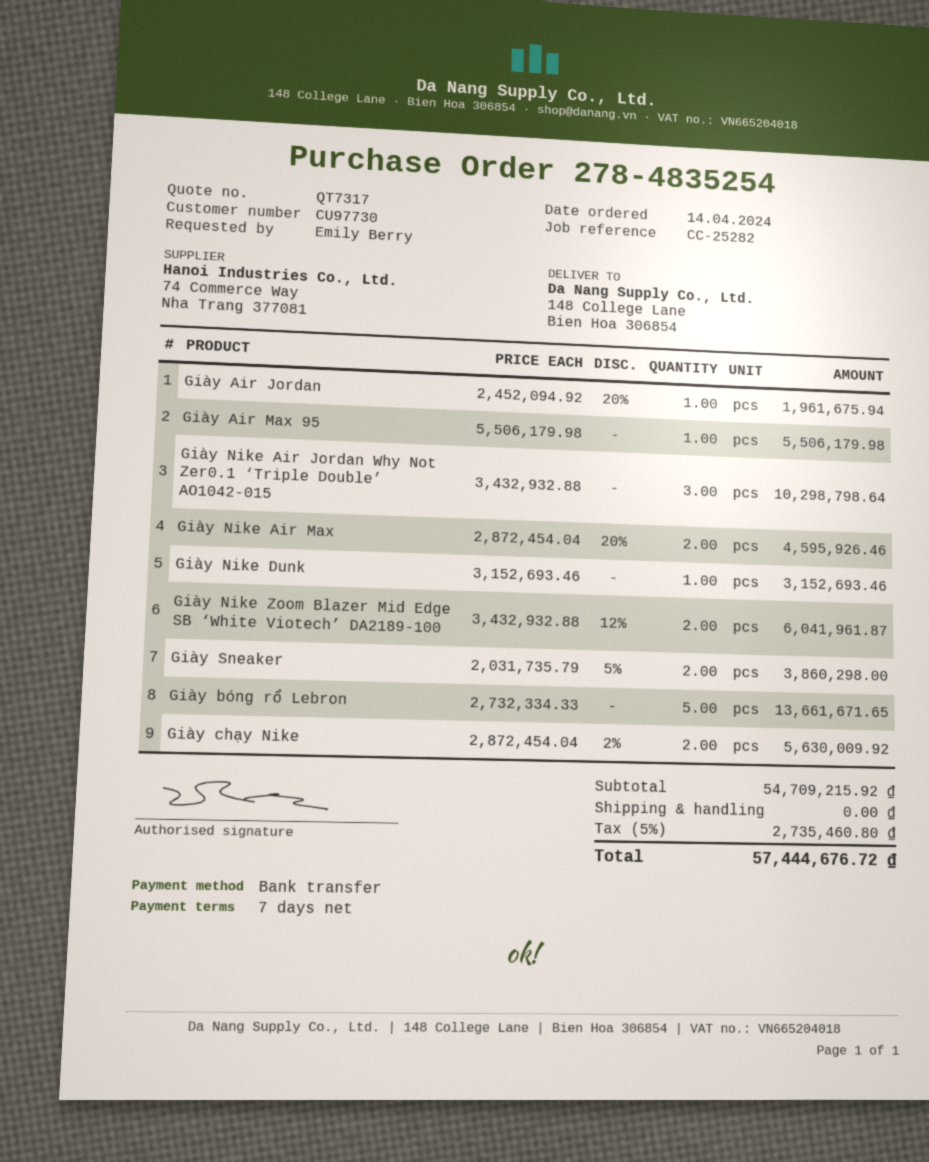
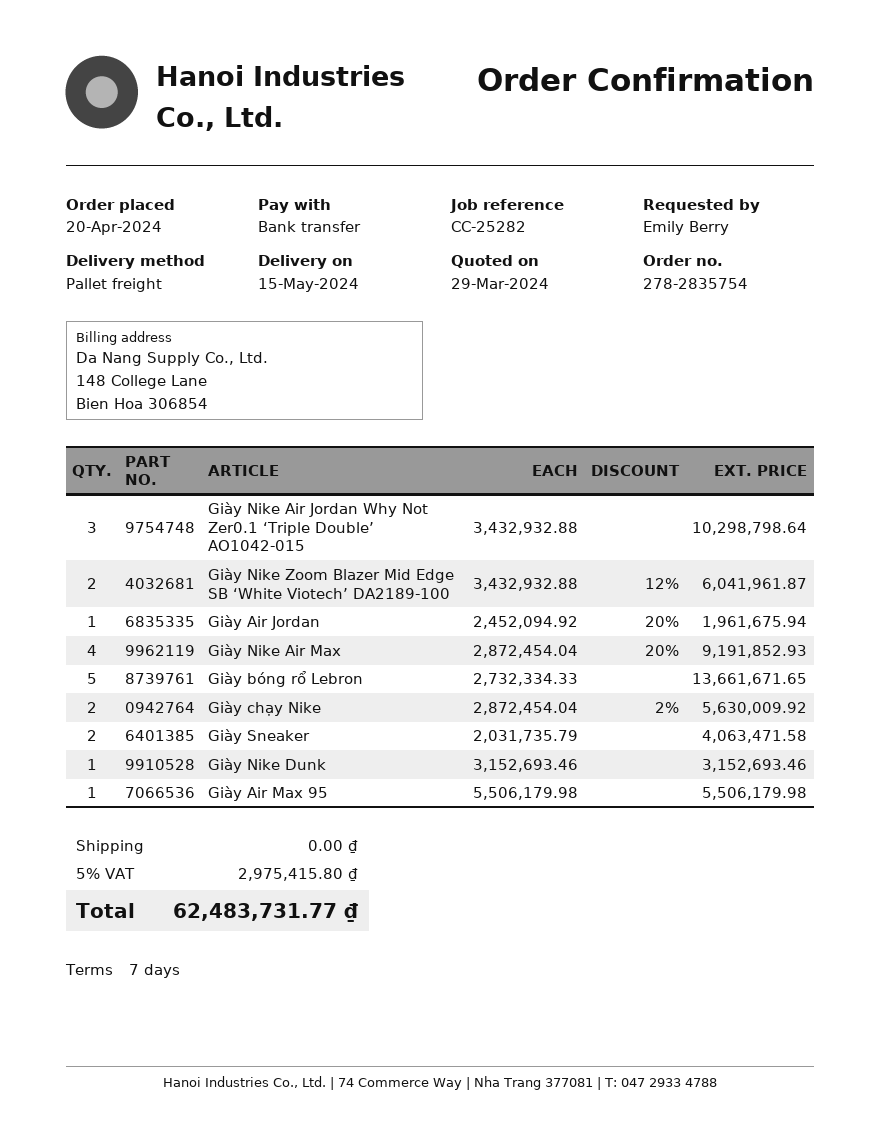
order number: 278-4835254 -> 278-2835754
order date: 2024-04-14 -> 2024-04-20
Giày Nike Air Max: 2 x 2872454.04 - 20% = 4595926.46 -> 4 x 2872454.04 - 20% = 9191852.93
Giày Sneaker: 2 x 2031735.79 - 5% = 3860298.00 -> 2 x 2031735.79 = 4063471.58
tax: 5% = 2735460.80 -> 5% = 2975415.80
total: 57444676.72 -> 62483731.77

